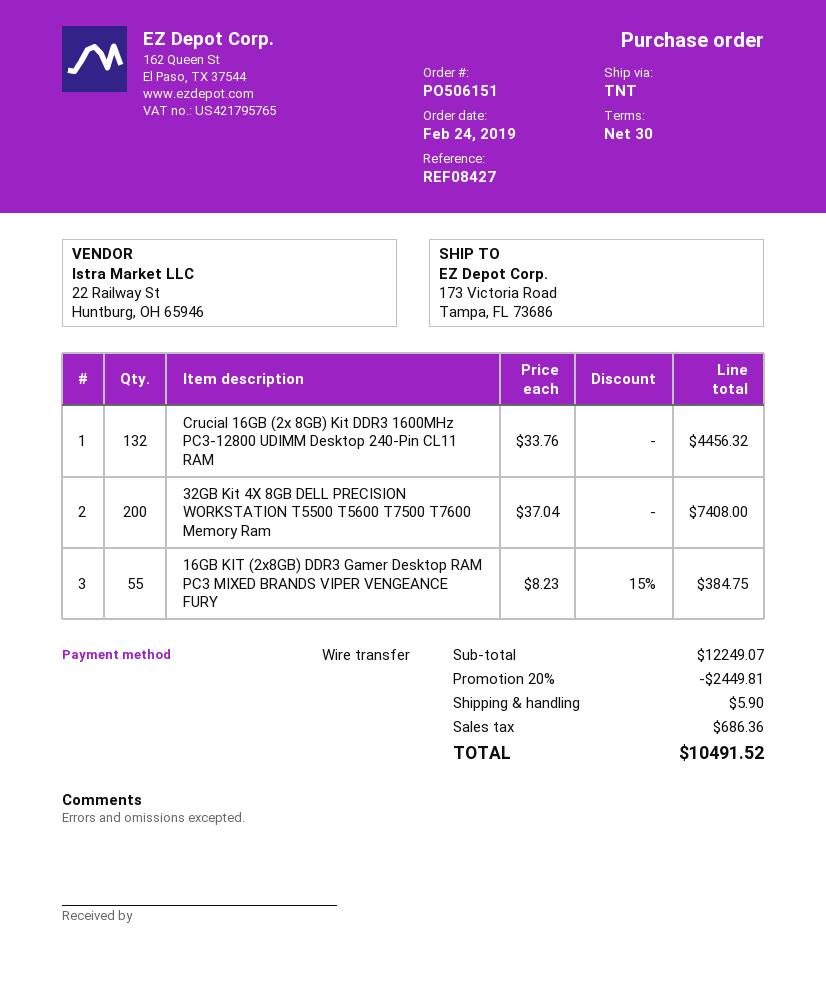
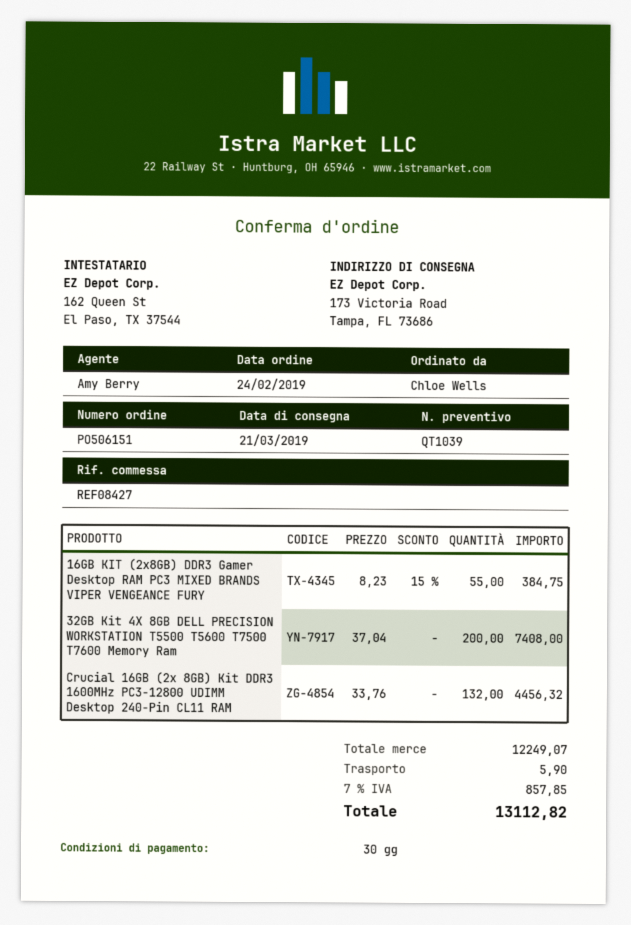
discount: 20% = 2449.81 -> none
tax: 686.36 -> 857.85
total: 10491.52 -> 13112.82

